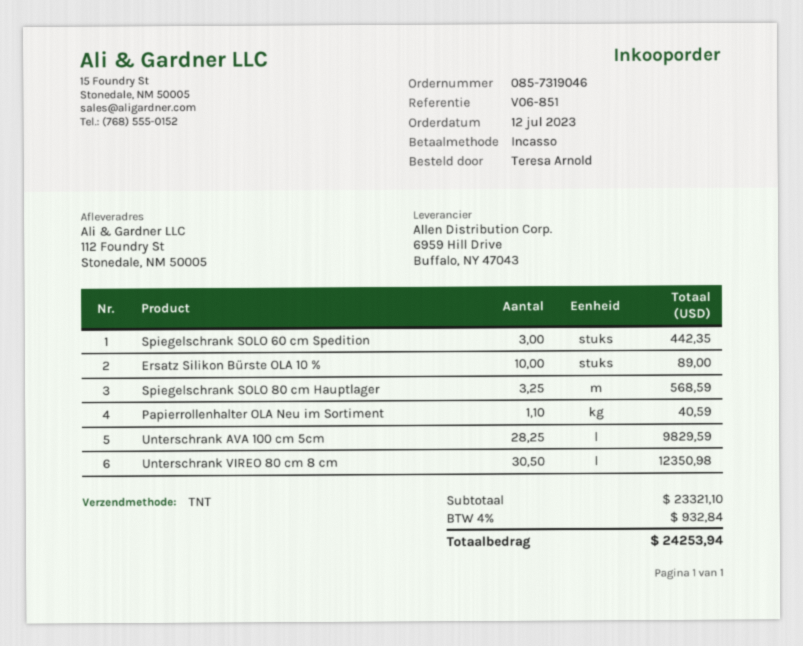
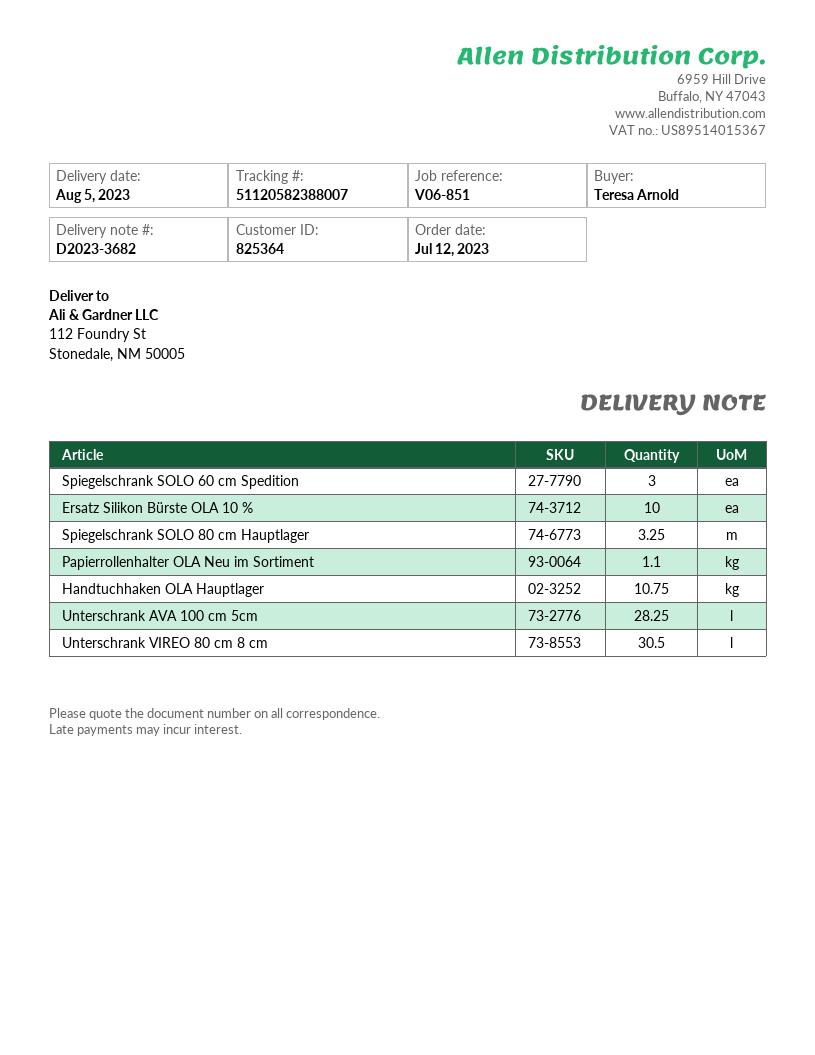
Handtuchhaken OLA Hauptlager: none -> 10.75

